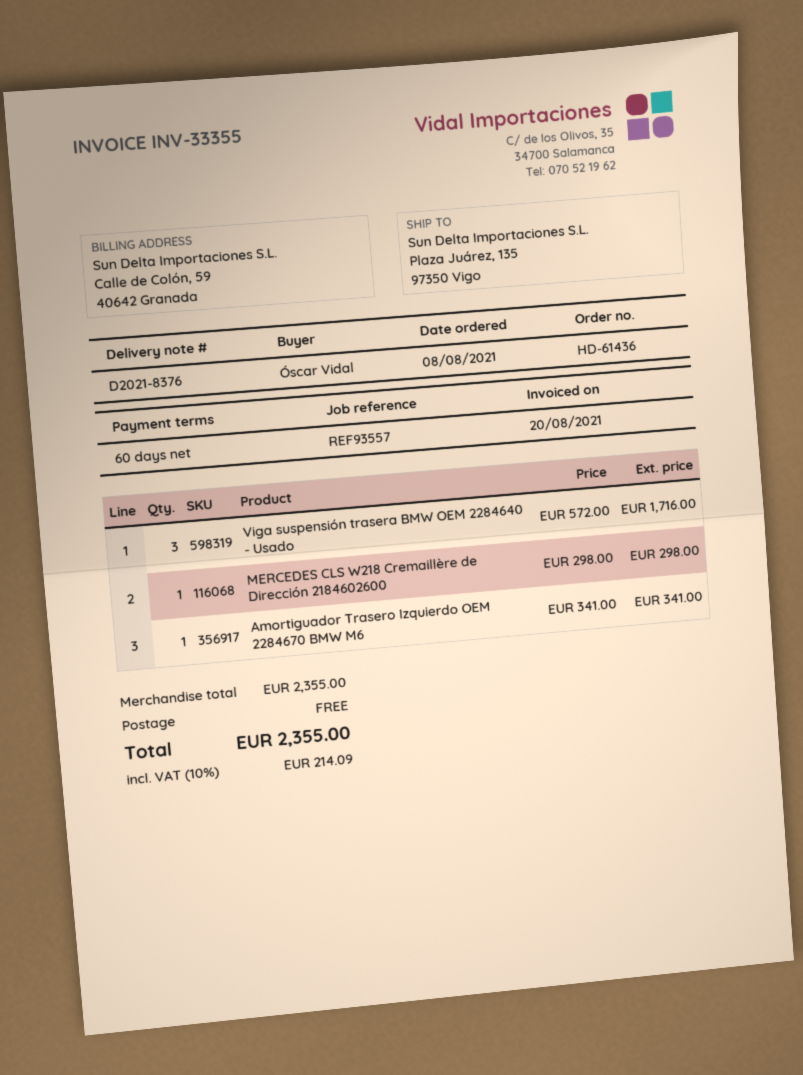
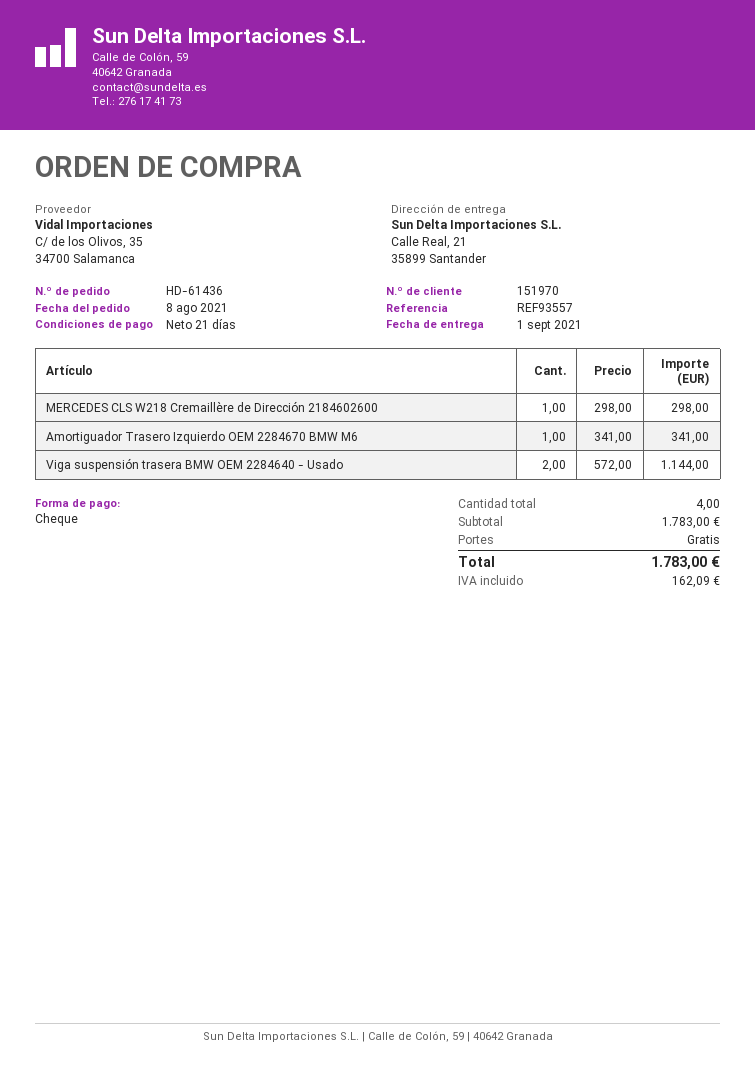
payment terms: 60 days -> 21 days
ship to: Plaza Juárez, 135, 97350 Vigo -> Calle Real, 21, 35899 Santander
Viga suspensión trasera BMW OEM 2284640 - Usado: 3 x 572.00 = 1716.00 -> 2 x 572.00 = 1144.00
subtotal: 2355.00 -> 1783.00
tax: 214.09 -> 162.09
total: 2355.00 -> 1783.00

